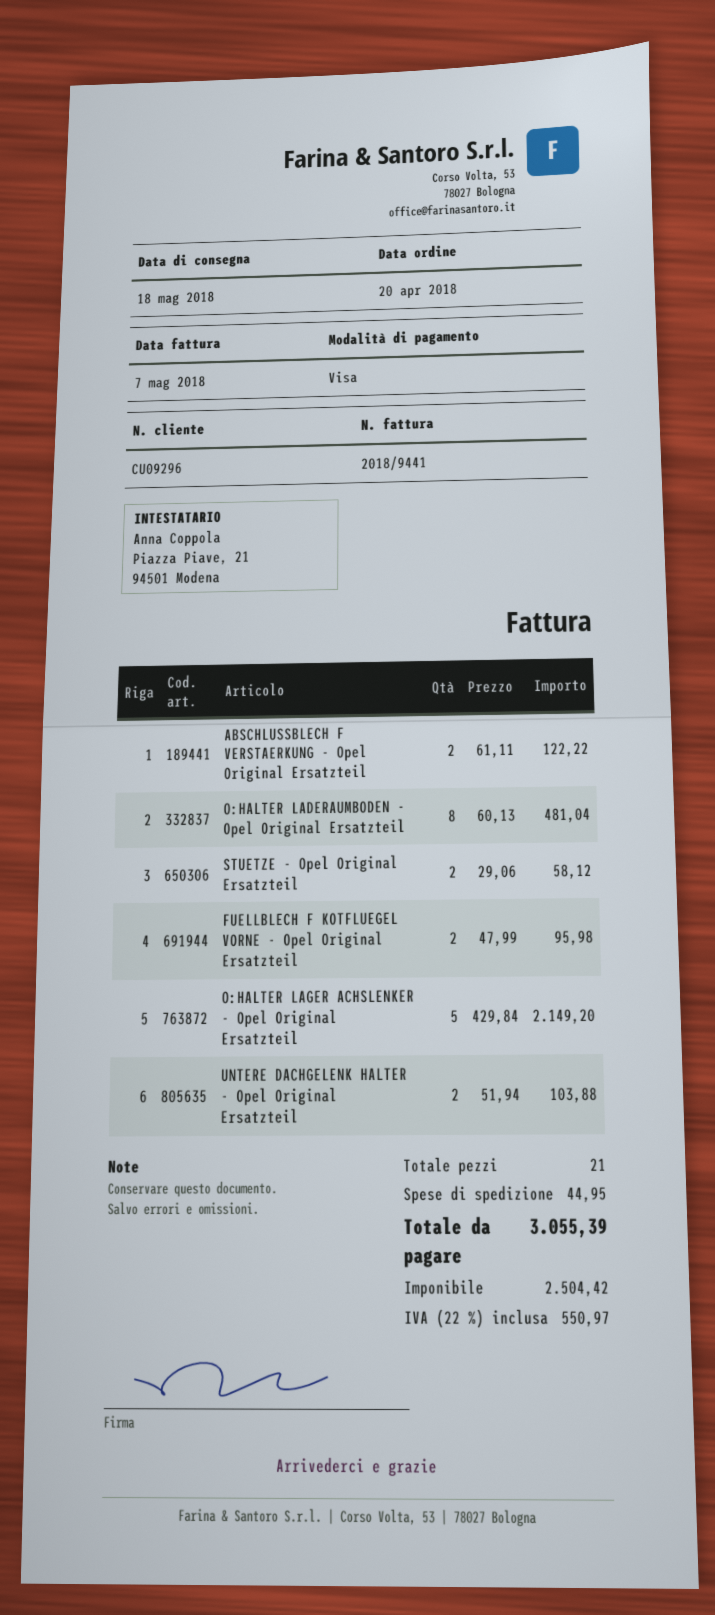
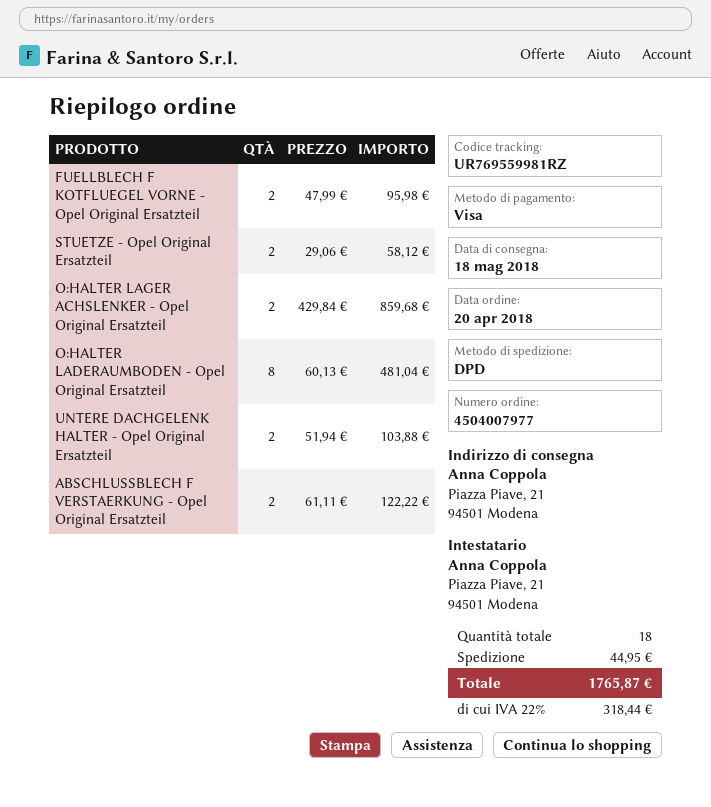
O:HALTER LAGER ACHSLENKER - Opel Original Ersatzteil: 5 x 429.84 = 2149.20 -> 2 x 429.84 = 859.68
total quantity: 21 -> 18
tax: 22% = 550.97 -> 22% = 318.44
total: 3055.39 -> 1765.87

